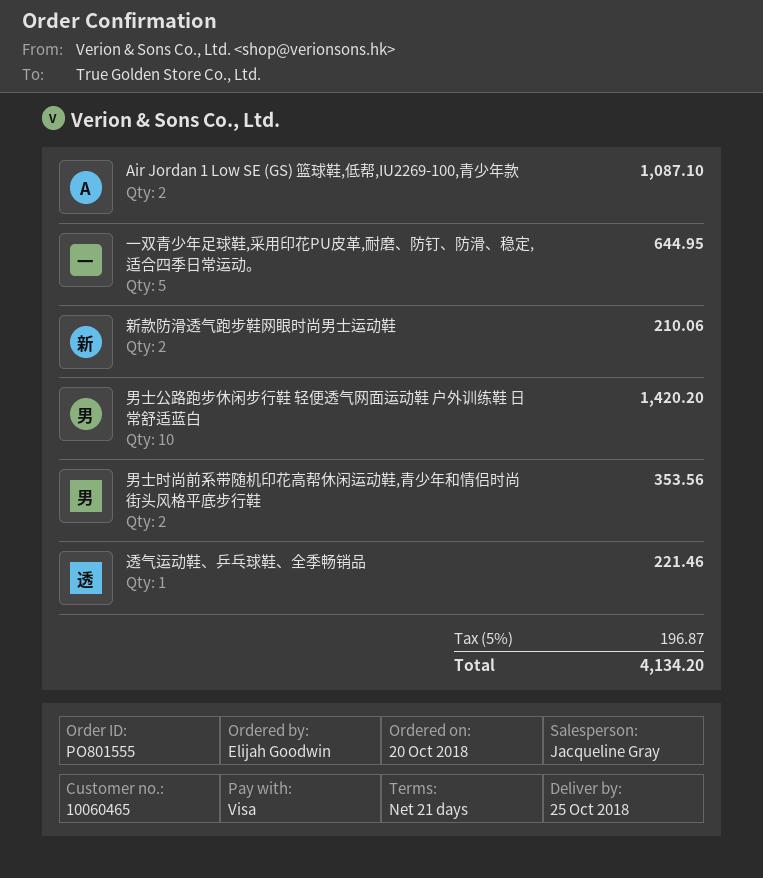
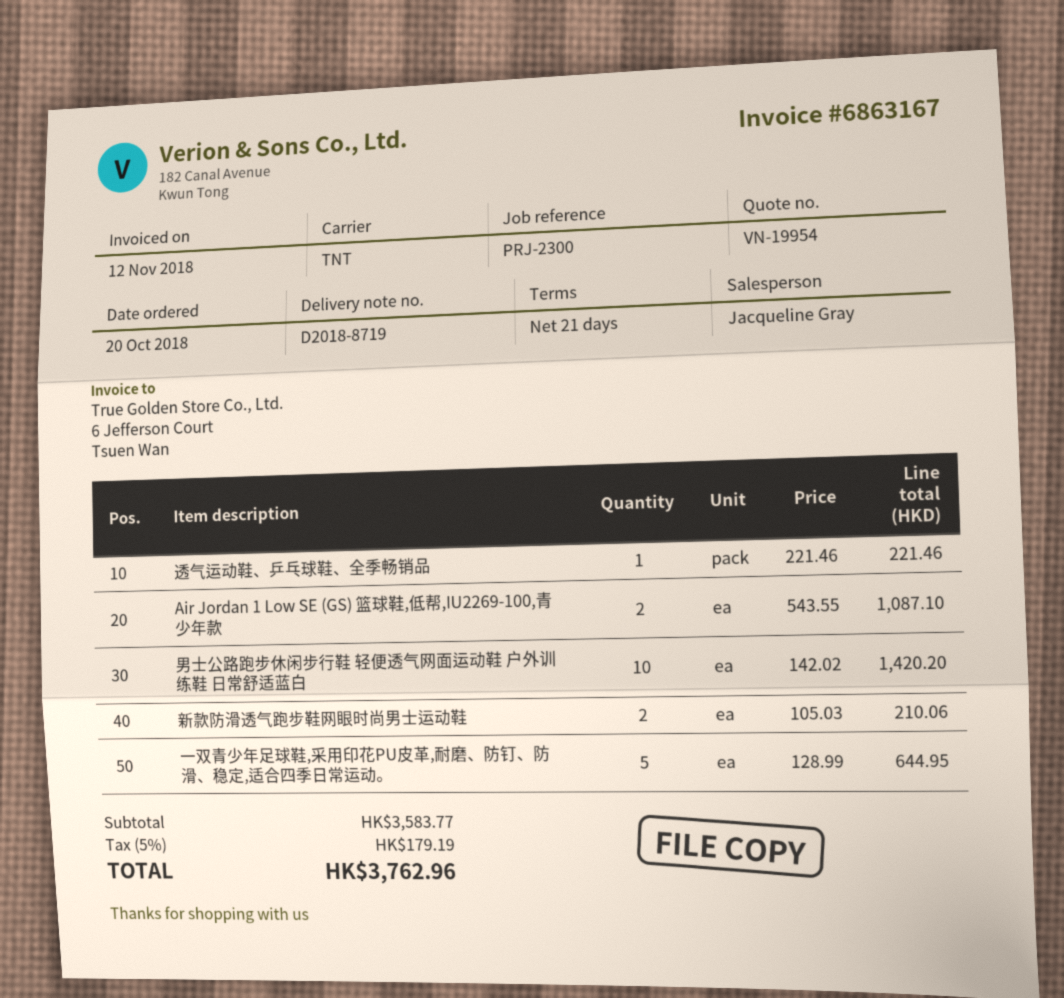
男士时尚前系带随机印花高帮休闲运动鞋,青少年和情侣时尚街头风格平底步行鞋: 2 for 353.56 -> none
tax: 5% = 196.87 -> 5% = 179.19
total: 4134.20 -> 3762.96

